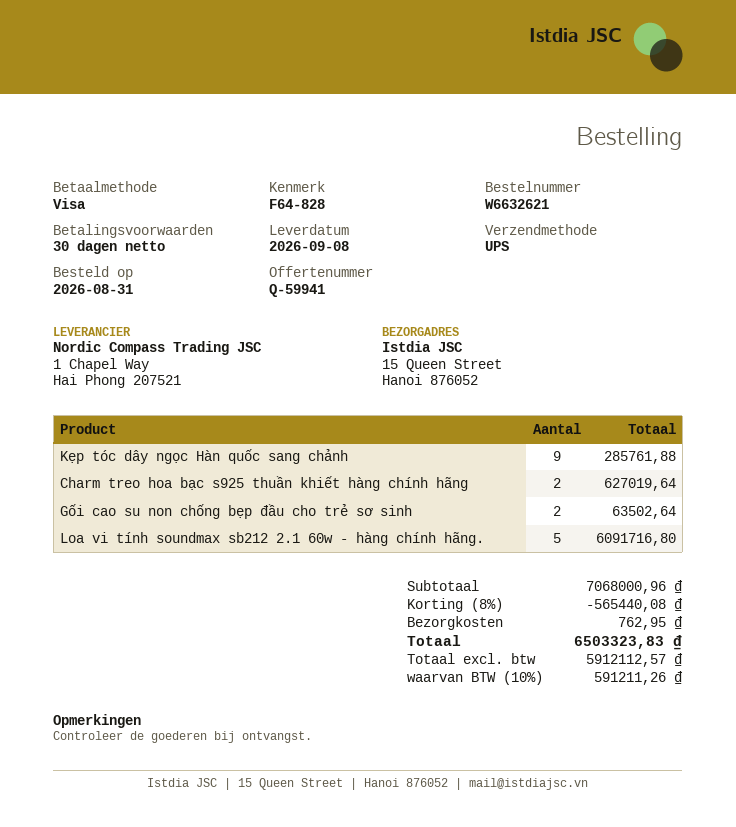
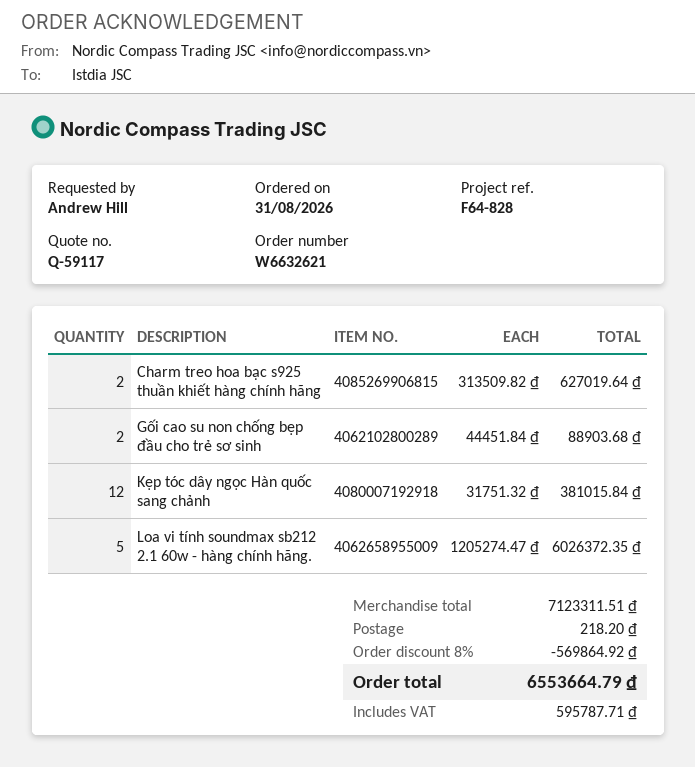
quote number: Q-59941 -> Q-59117
Kẹp tóc dây ngọc Hàn quốc sang chảnh: 9 for 285761.88 -> 12 for 381015.84
Gối cao su non chống bẹp đầu cho trẻ sơ sinh: 2 for 63502.64 -> 2 for 88903.68
Loa vi tính soundmax sb212 2.1 60w - hàng chính hãng.: 5 for 6091716.80 -> 5 for 6026372.35
subtotal: 7068000.96 -> 7123311.51
discount: 8% = 565440.08 -> 8% = 569864.92
shipping: 762.95 -> 218.20
tax: 591211.26 -> 595787.71
total: 6503323.83 -> 6553664.79

